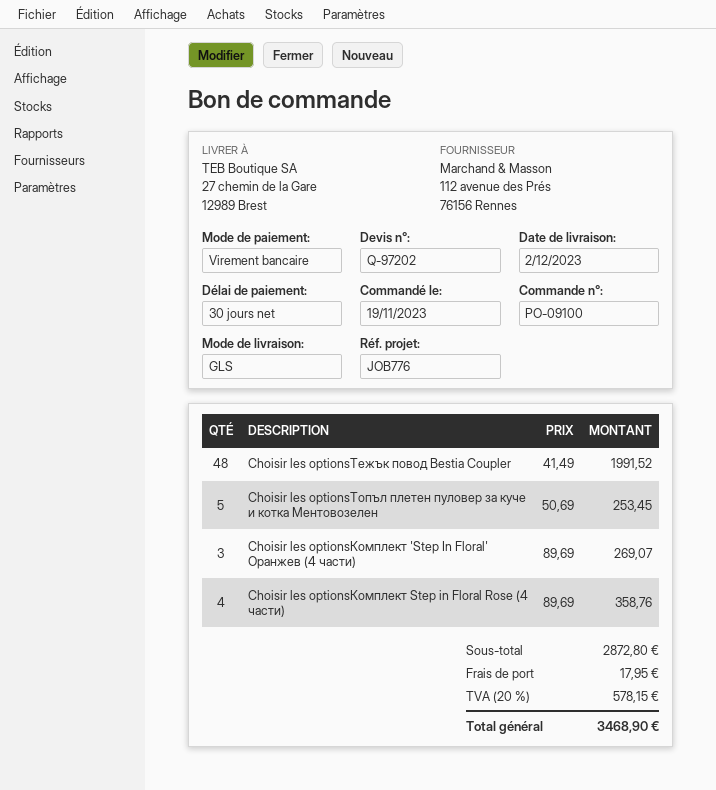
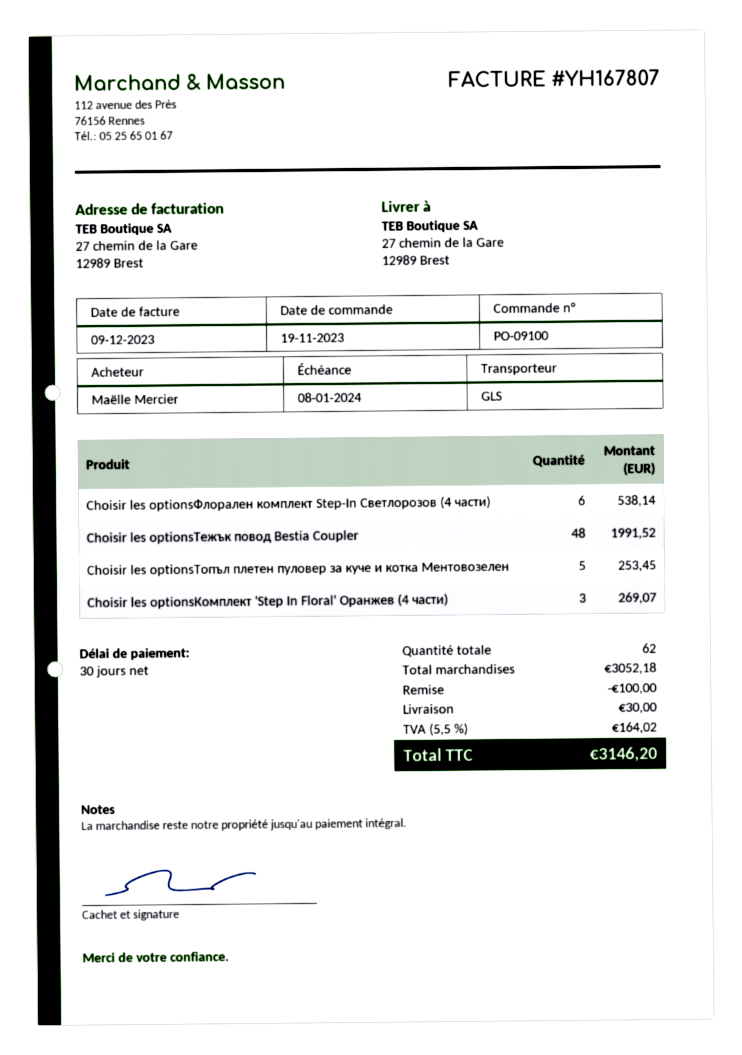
Choisir les optionsКомплект Step in Floral Rose (4 части): 4 for 358.76 -> none
Choisir les optionsФлорален комплект Step-In Светлорозов (4 части): none -> 6 for 538.14
subtotal: 2872.80 -> 3052.18
discount: none -> 100.00
shipping: 17.95 -> 30.00
tax: 20% = 578.15 -> 5.5% = 164.02
total: 3468.90 -> 3146.20

